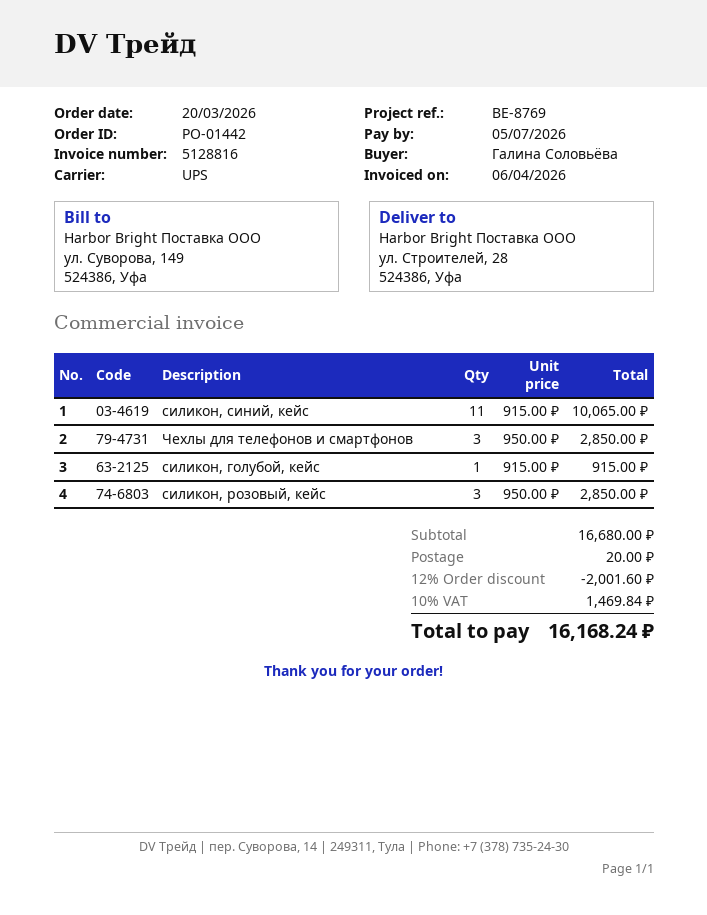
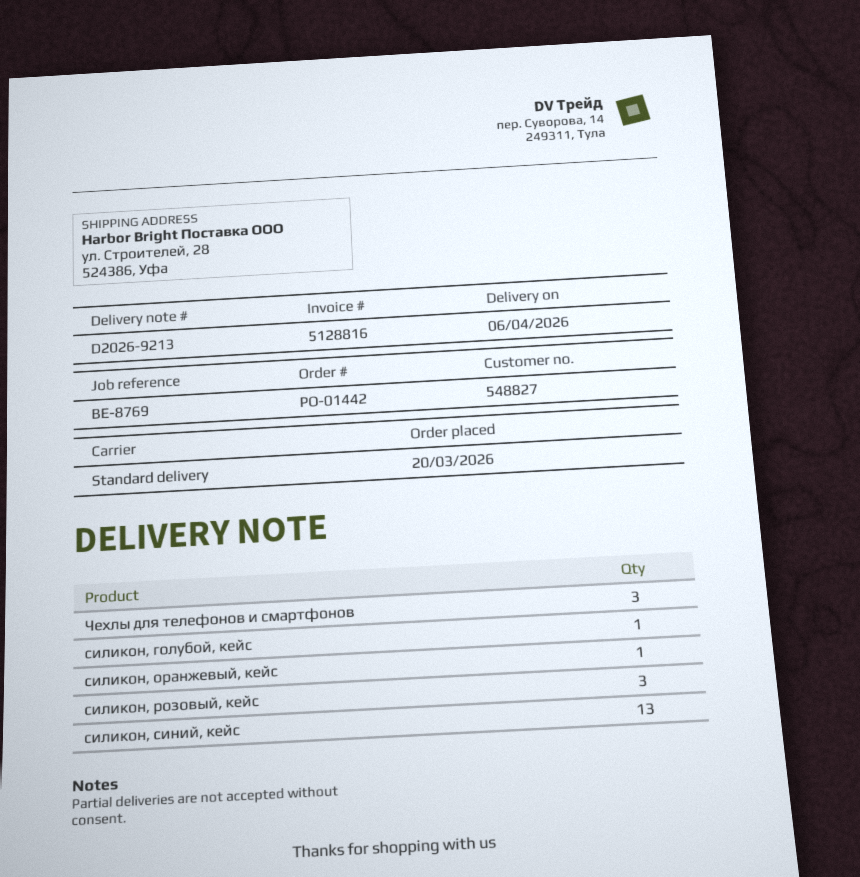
shipping method: UPS -> standard
силикон, синий, кейс: 11 -> 13
силикон, оранжевый, кейс: none -> 1

